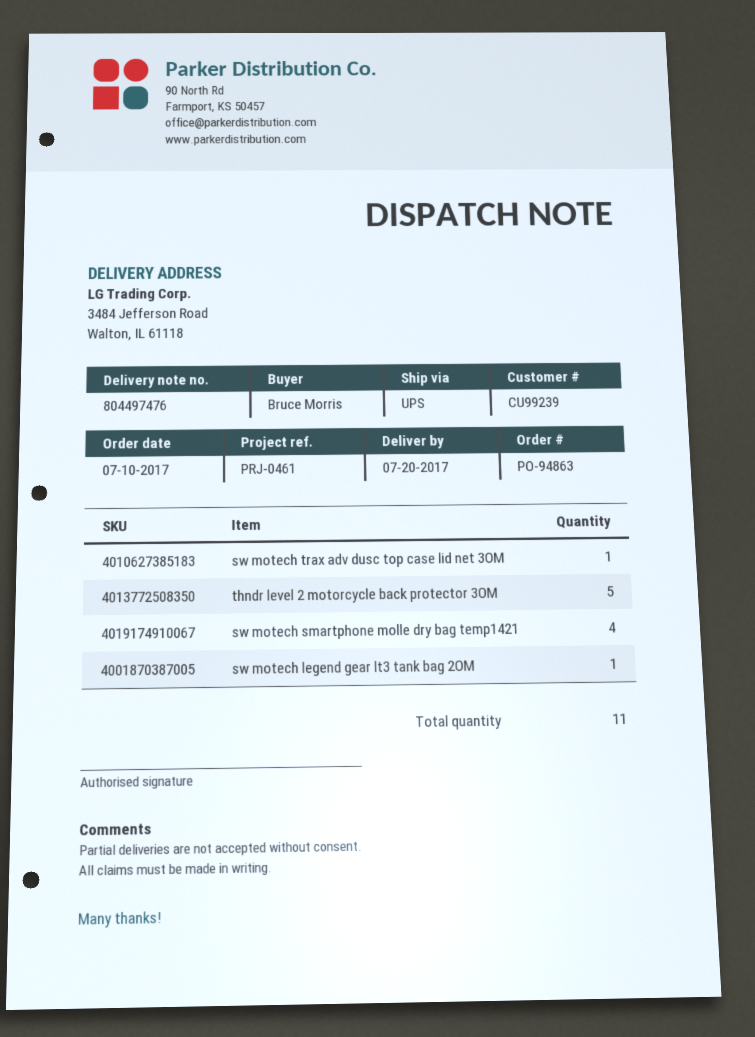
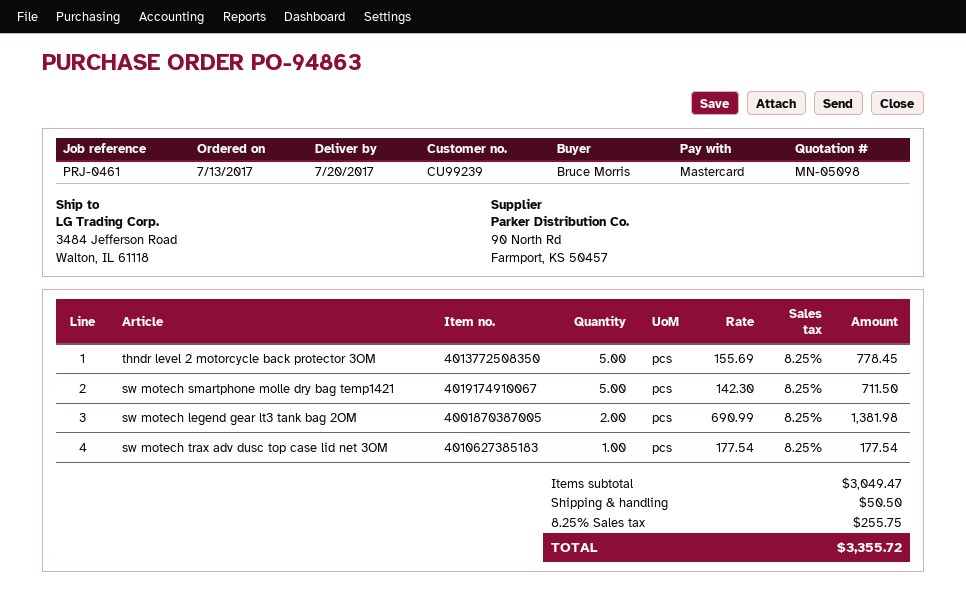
order date: 2017-07-10 -> 2017-07-13
sw motech smartphone molle dry bag temp1421: 4 -> 5
sw motech legend gear lt3 tank bag 2OM: 1 -> 2

